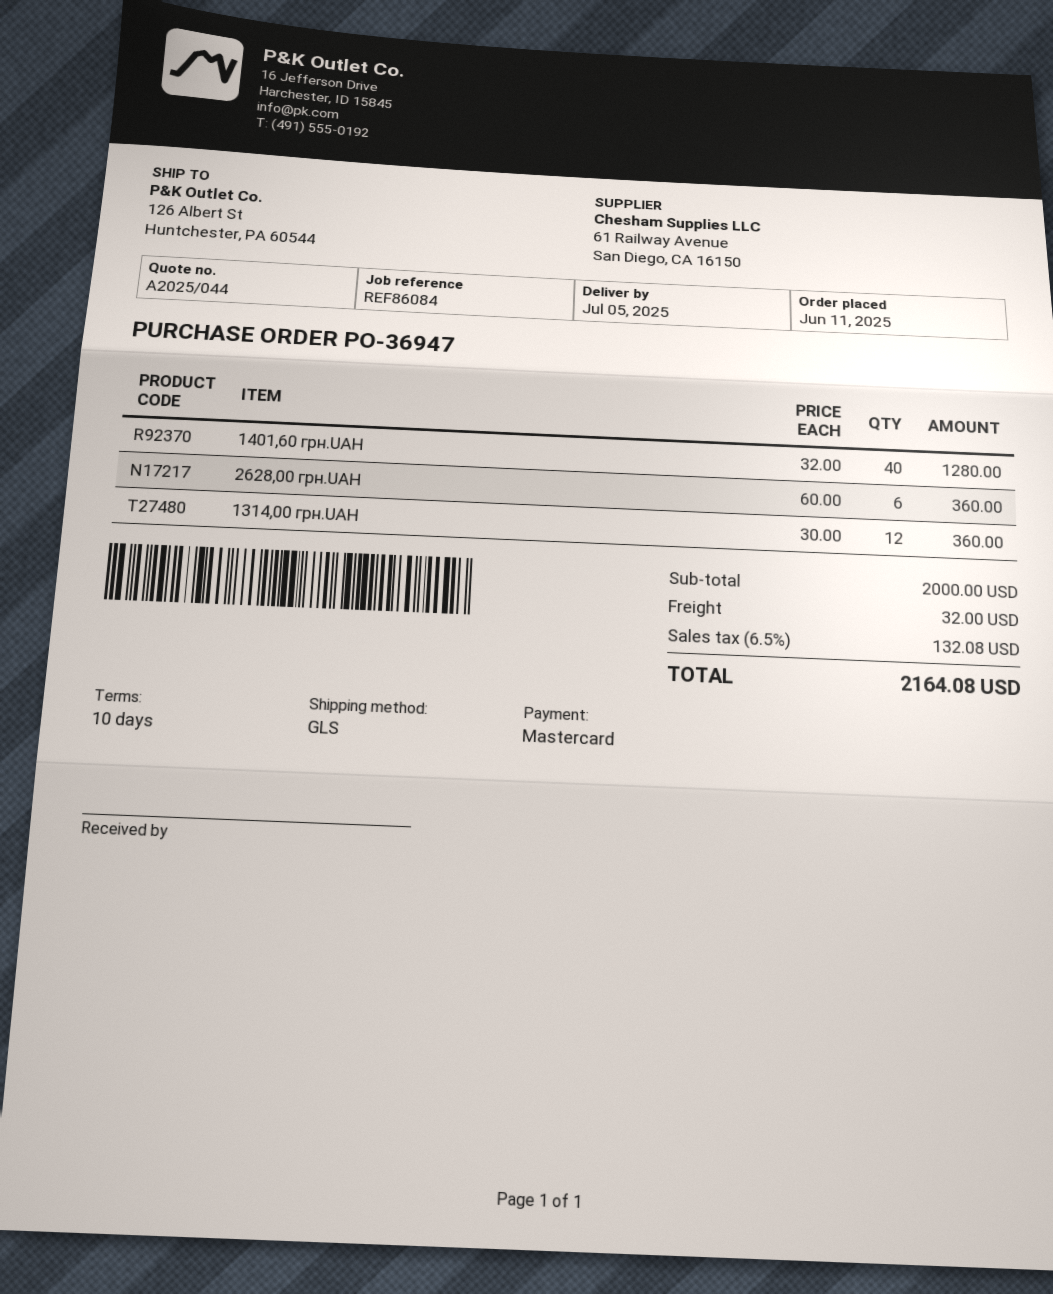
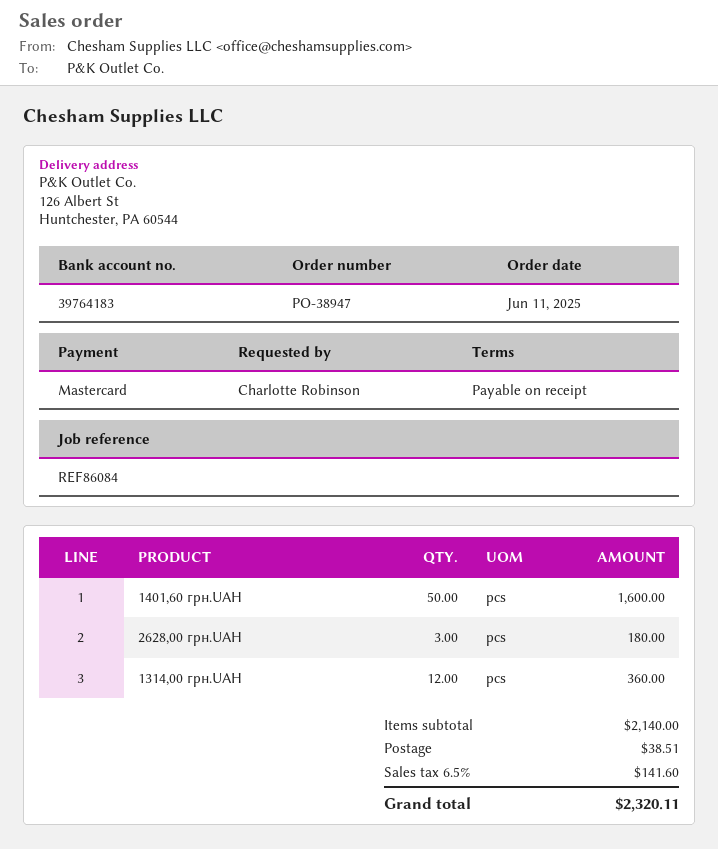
order number: PO-36947 -> PO-38947
payment terms: 10 days -> on receipt
1401,60 грн.UAH: 40 for 1280.00 -> 50 for 1600.00
2628,00 грн.UAH: 6 for 360.00 -> 3 for 180.00
subtotal: 2000.00 -> 2140.00
shipping: 32.00 -> 38.51
tax: 6.5% = 132.08 -> 6.5% = 141.60
total: 2164.08 -> 2320.11

